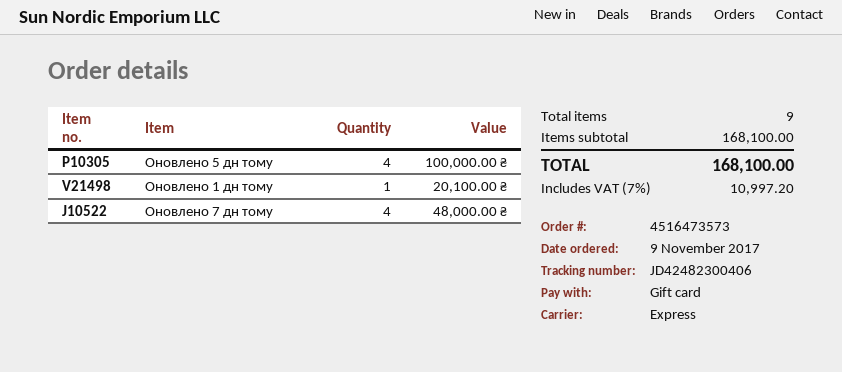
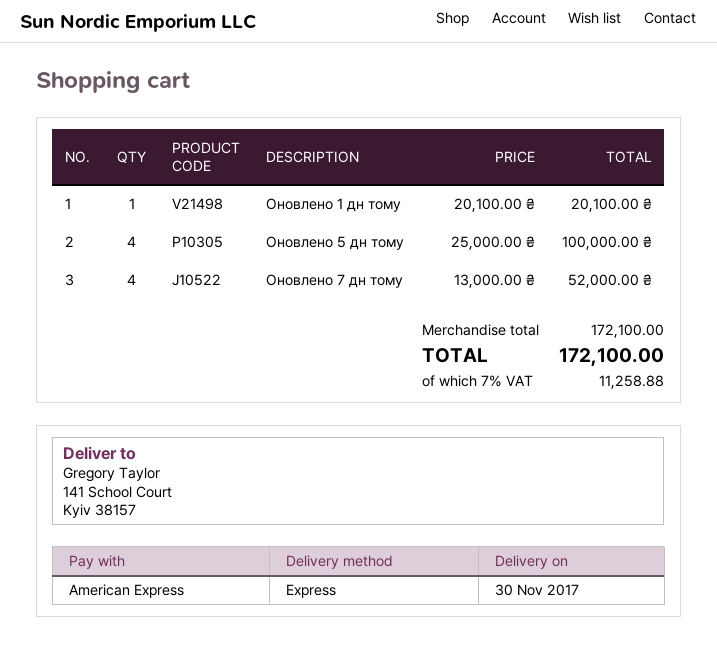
payment method: gift card -> American Express
Оновлено 7 дн тому: 4 for 48000.00 -> 4 for 52000.00
subtotal: 168100.00 -> 172100.00
tax: 7% = 10997.20 -> 7% = 11258.88
total: 168100.00 -> 172100.00

